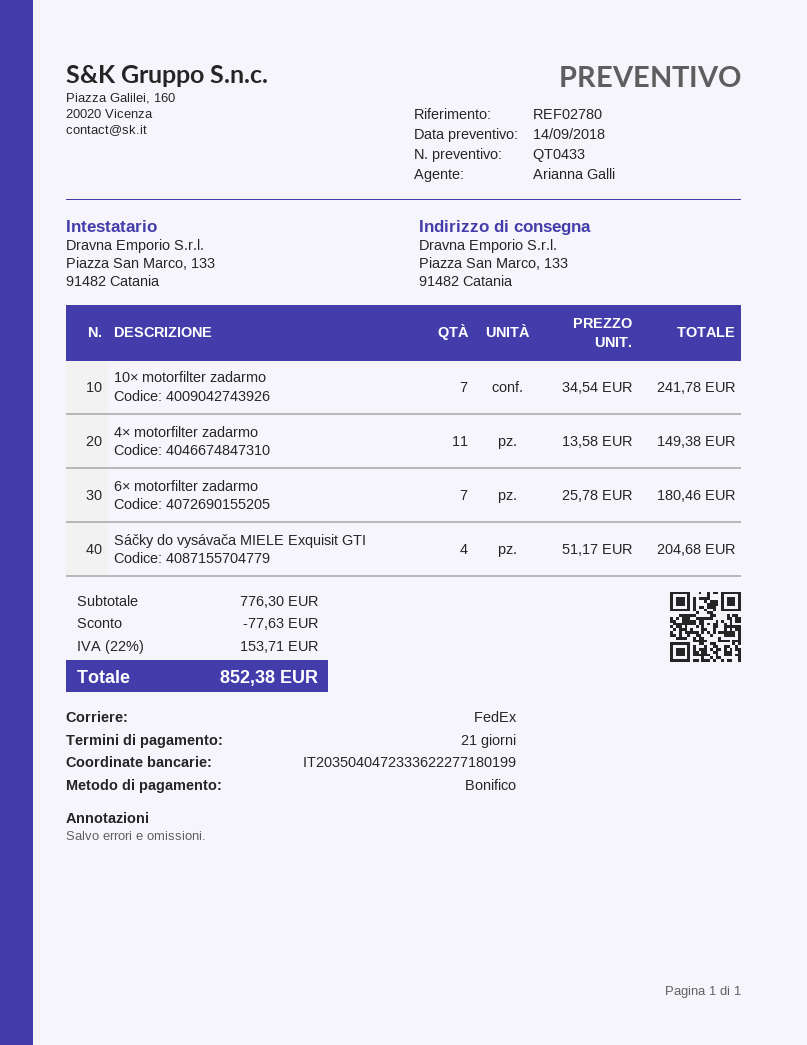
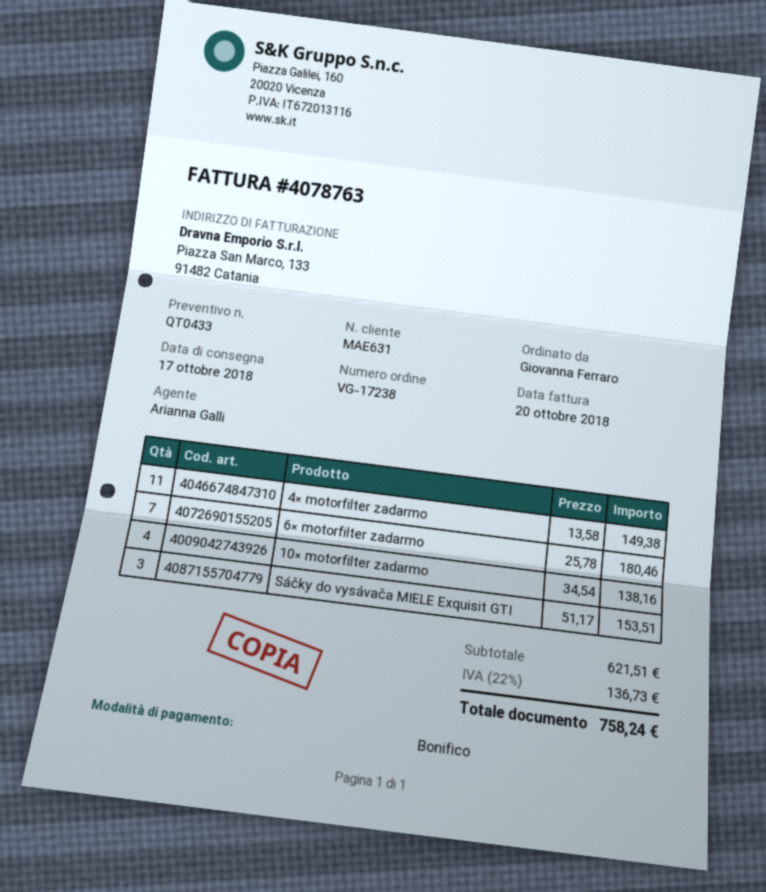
10× motorfilter zadarmo: 7 x 34.54 = 241.78 -> 4 x 34.54 = 138.16
Sáčky do vysávača MIELE Exquisit GTI: 4 x 51.17 = 204.68 -> 3 x 51.17 = 153.51
subtotal: 776.30 -> 621.51
discount: 77.63 -> none
tax: 22% = 153.71 -> 22% = 136.73
total: 852.38 -> 758.24

